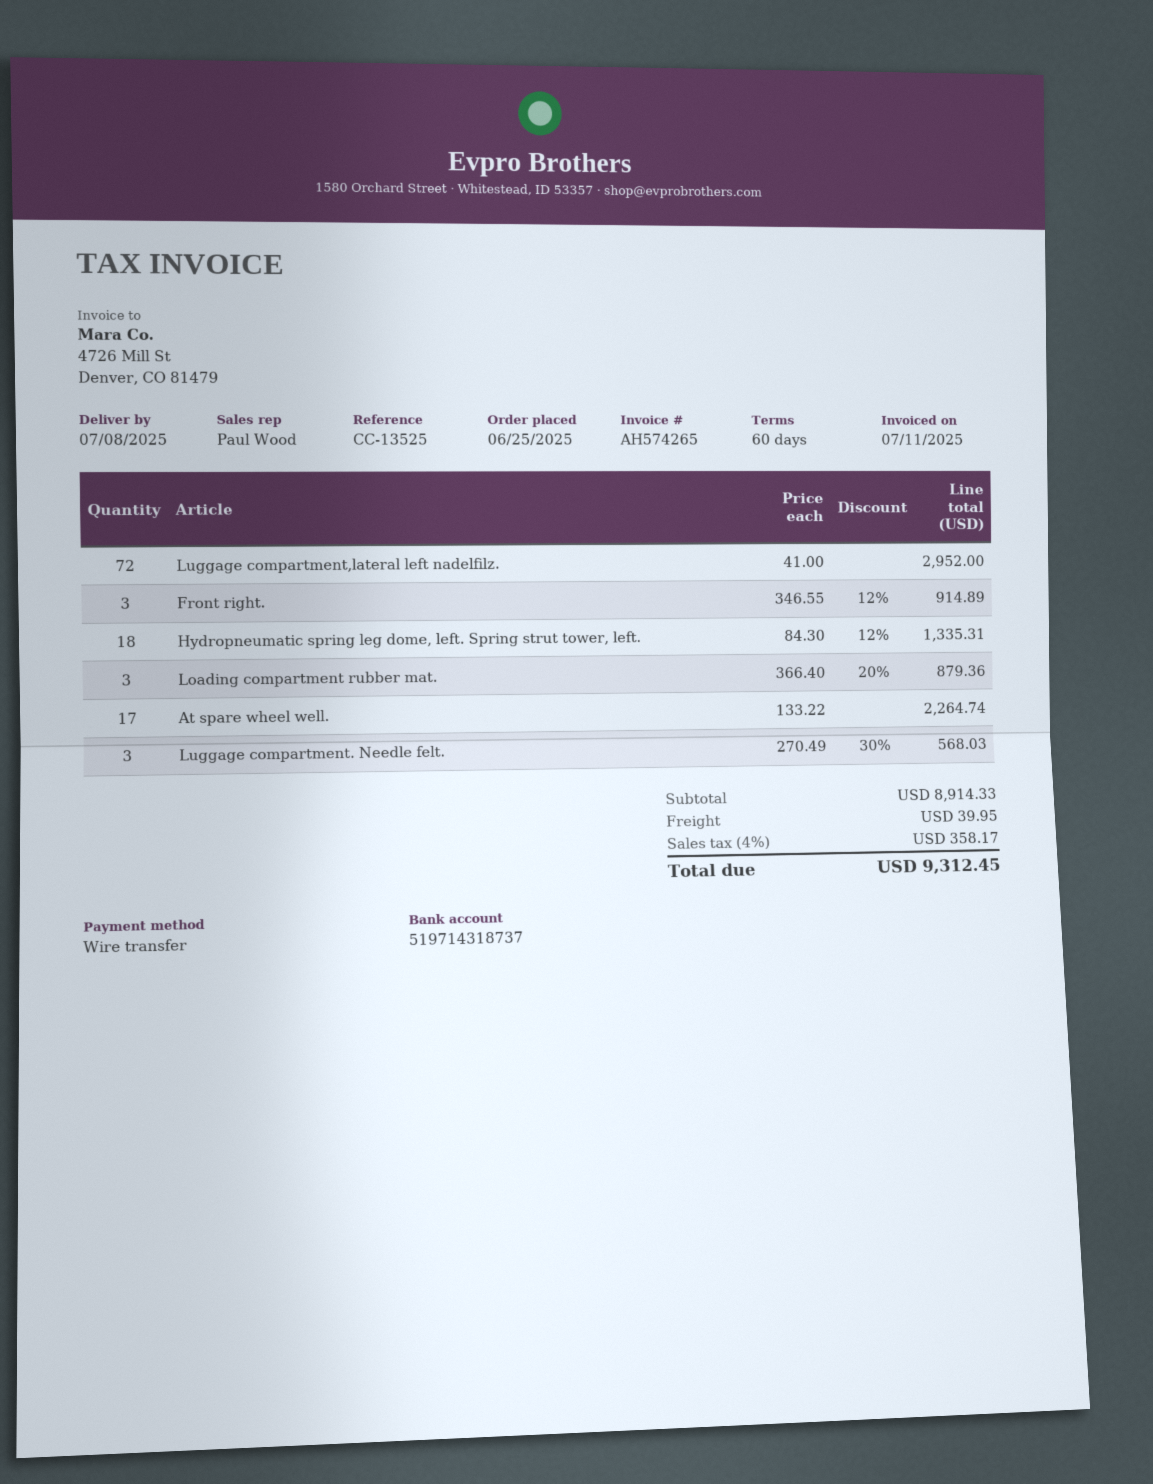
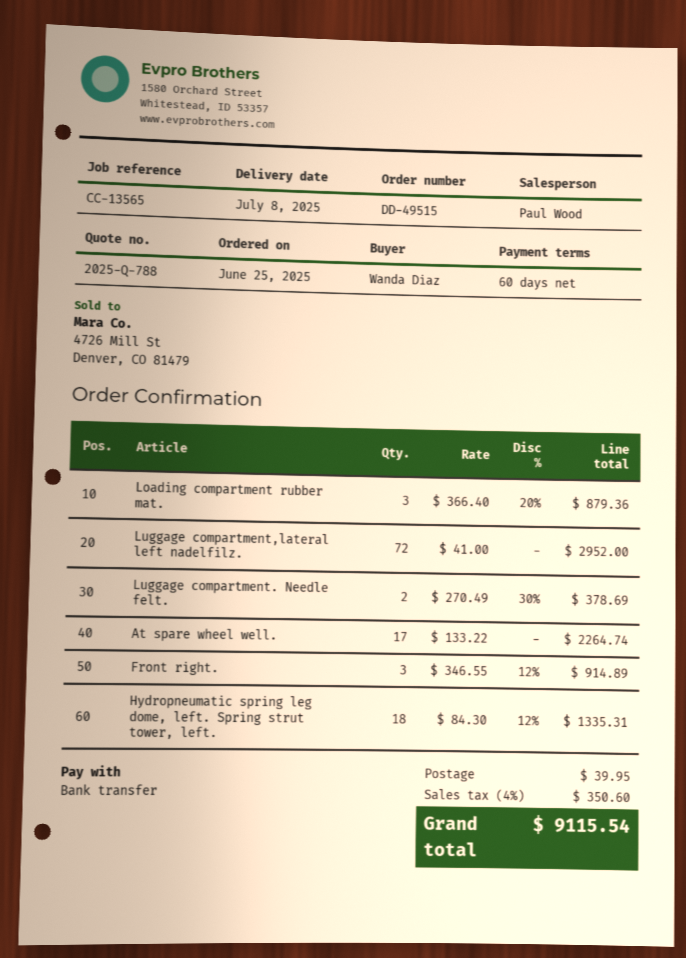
reference: CC-13525 -> CC-13565
Luggage compartment. Needle felt.: 3 x 270.49 - 30% = 568.03 -> 2 x 270.49 - 30% = 378.69
tax: 4% = 358.17 -> 4% = 350.60
total: 9312.45 -> 9115.54

